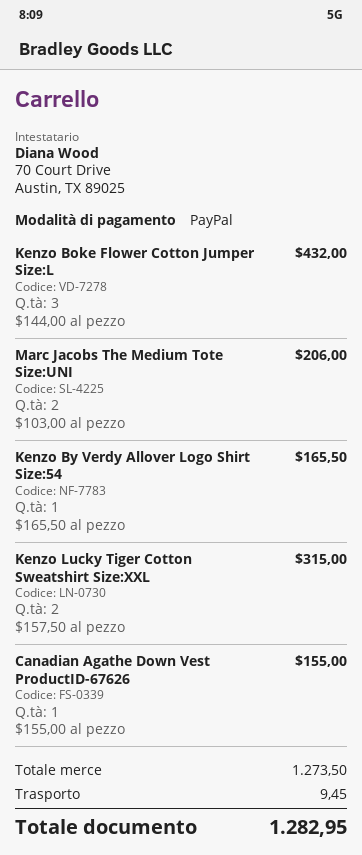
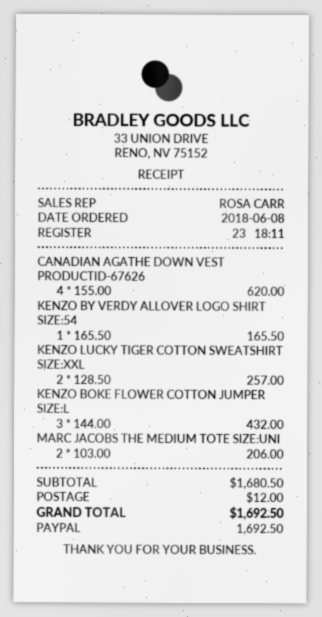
Kenzo Lucky Tiger Cotton Sweatshirt Size:XXL: 2 x 157.50 = 315.00 -> 2 x 128.50 = 257.00
Canadian Agathe Down Vest ProductID-67626: 1 x 155.00 = 155.00 -> 4 x 155.00 = 620.00
subtotal: 1273.50 -> 1680.50
shipping: 9.45 -> 12.00
total: 1282.95 -> 1692.50

